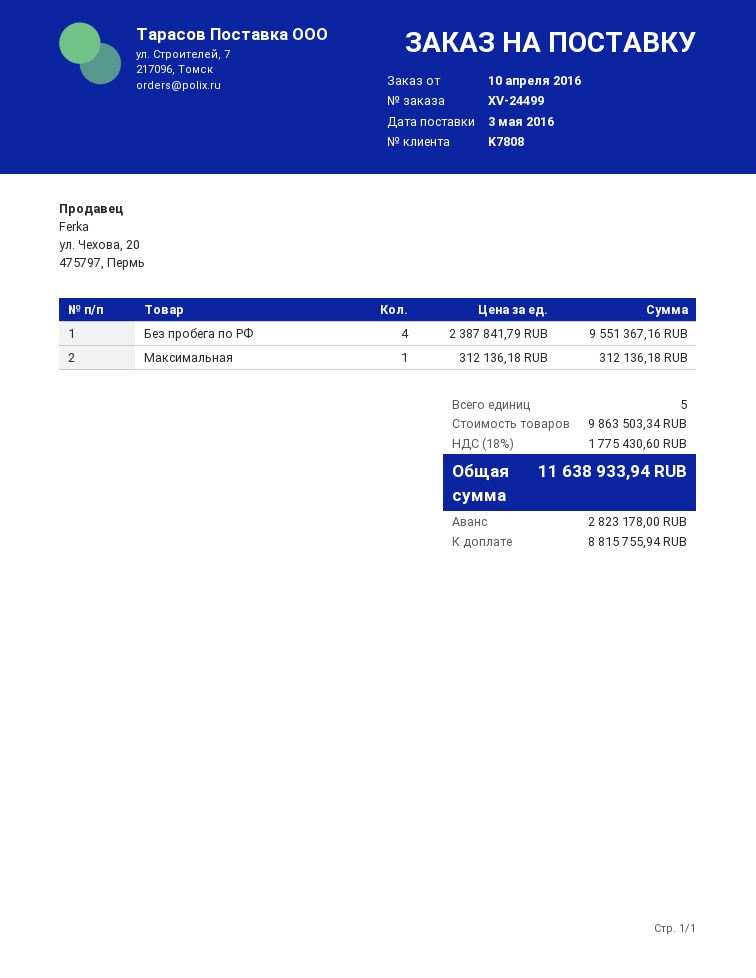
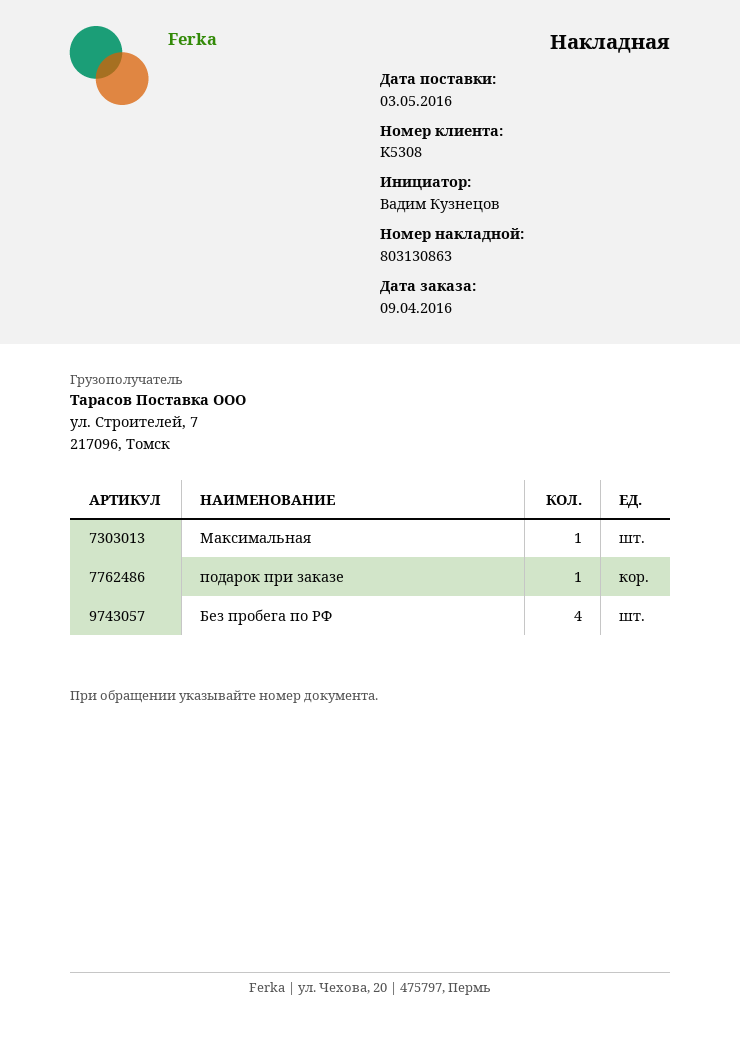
order date: 2016-04-10 -> 2016-04-09
customer number: K7808 -> K5308
подарок при заказе: none -> 1

